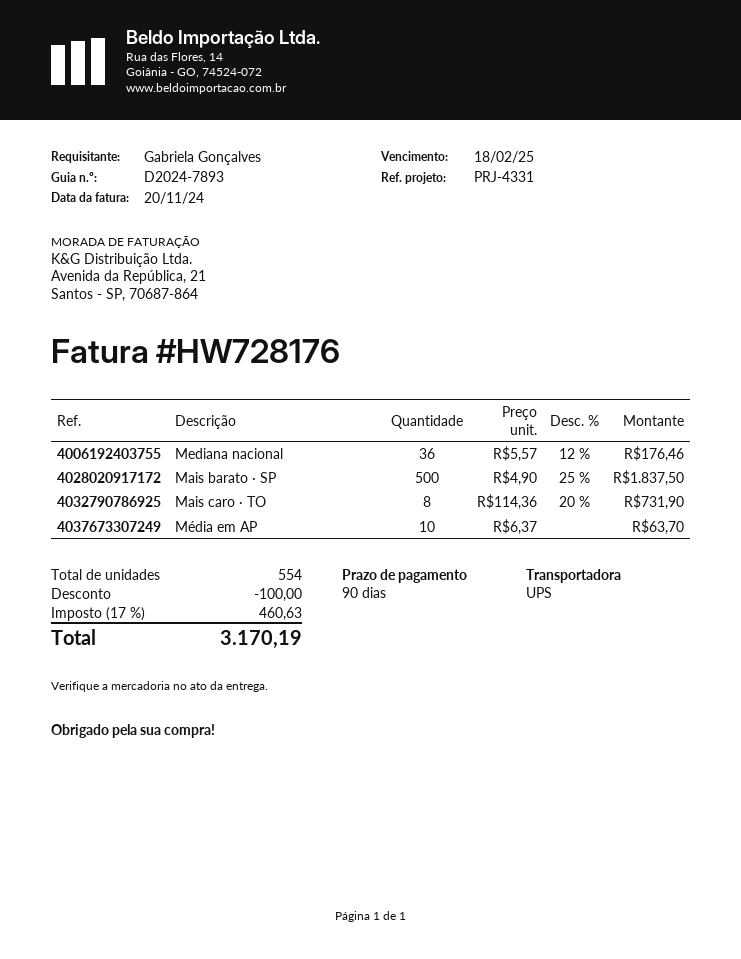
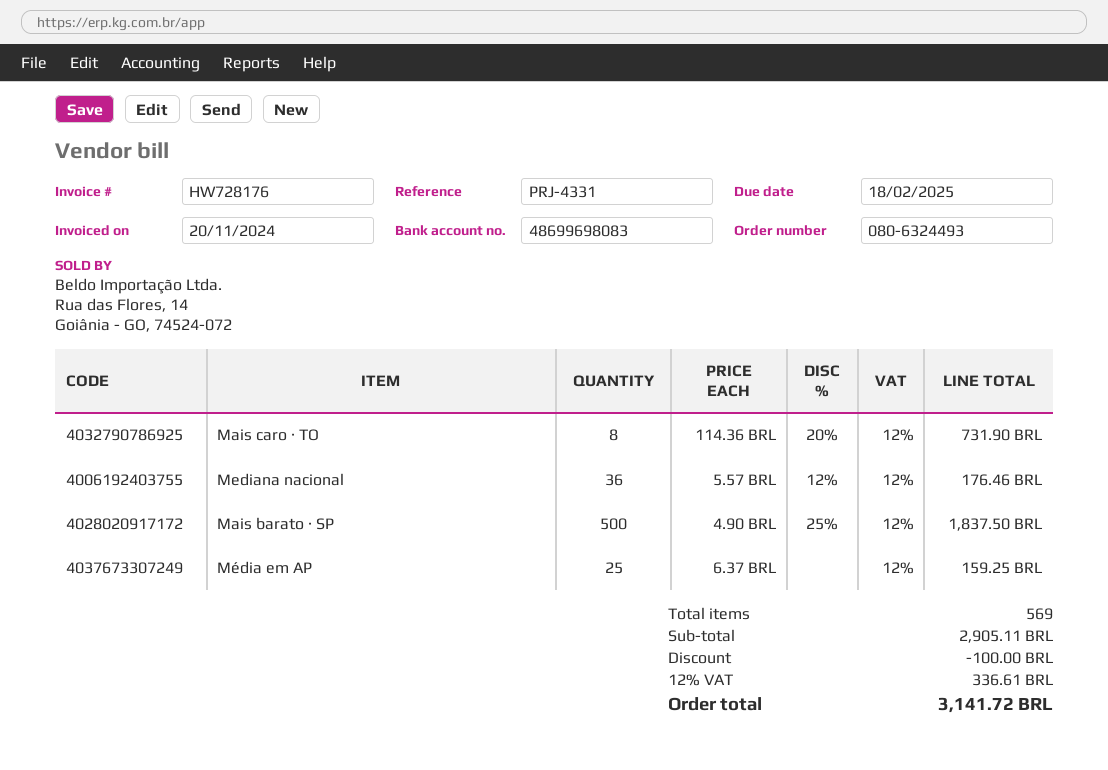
Média em AP: 10 x 6.37 = 63.70 -> 25 x 6.37 = 159.25
total quantity: 554 -> 569
tax: 17% = 460.63 -> 12% = 336.61
total: 3170.19 -> 3141.72

